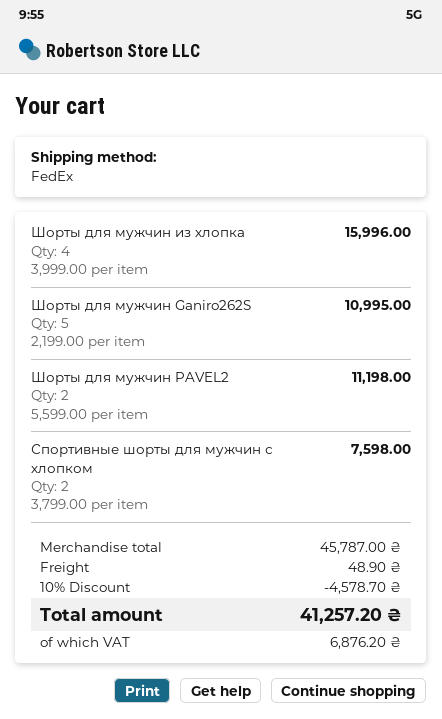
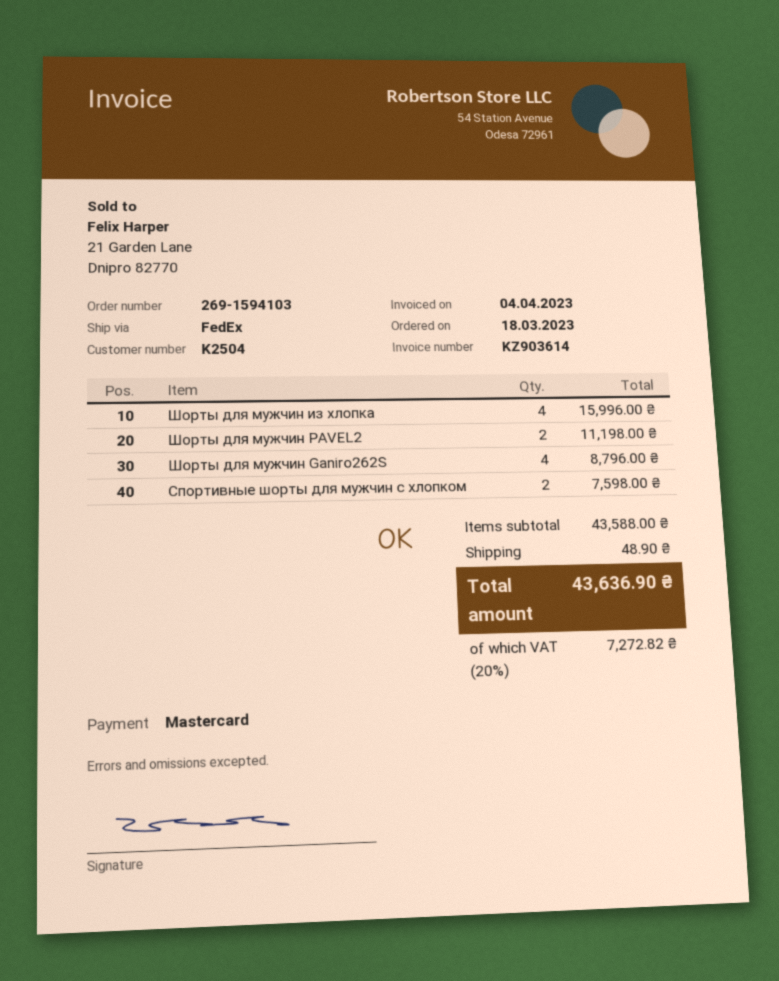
Шорты для мужчин Ganiro262S: 5 for 10995.00 -> 4 for 8796.00
subtotal: 45787.00 -> 43588.00
discount: 10% = 4578.70 -> none
tax: 6876.20 -> 7272.82
total: 41257.20 -> 43636.90

